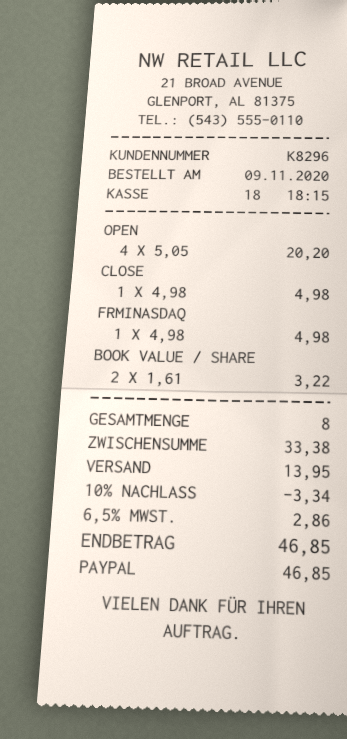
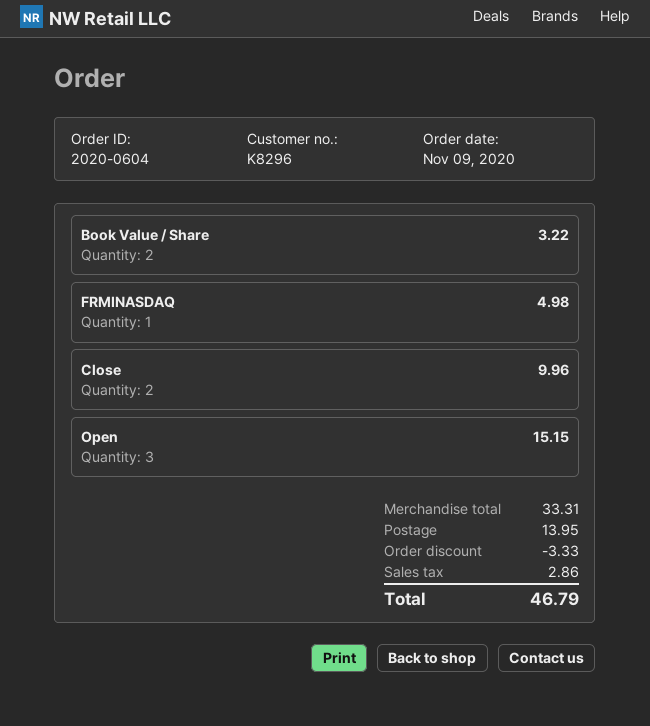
OPEN: 4 for 20.20 -> 3 for 15.15
CLOSE: 1 for 4.98 -> 2 for 9.96
subtotal: 33.38 -> 33.31
discount: 3.34 -> 3.33
total: 46.85 -> 46.79

